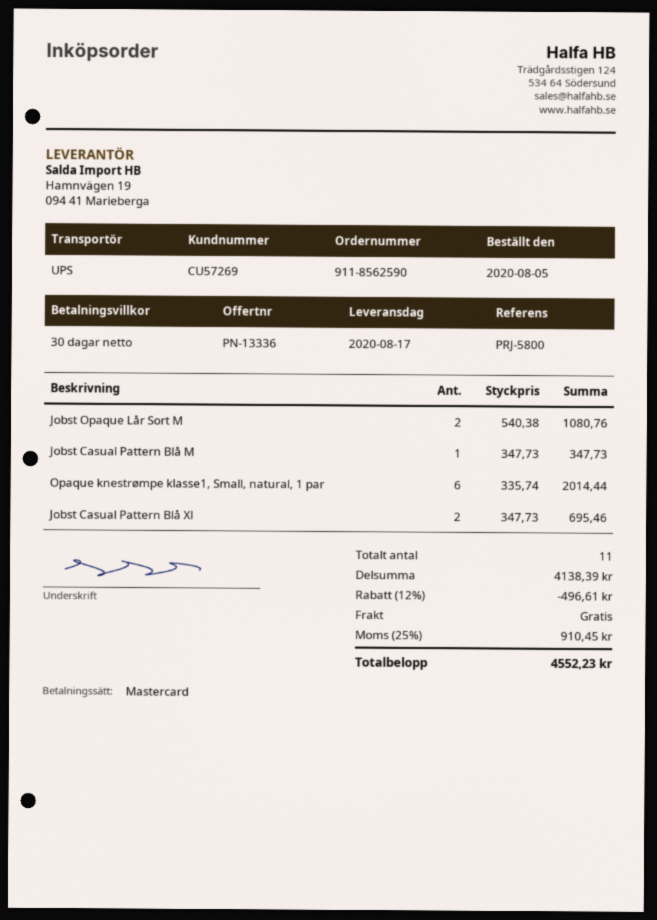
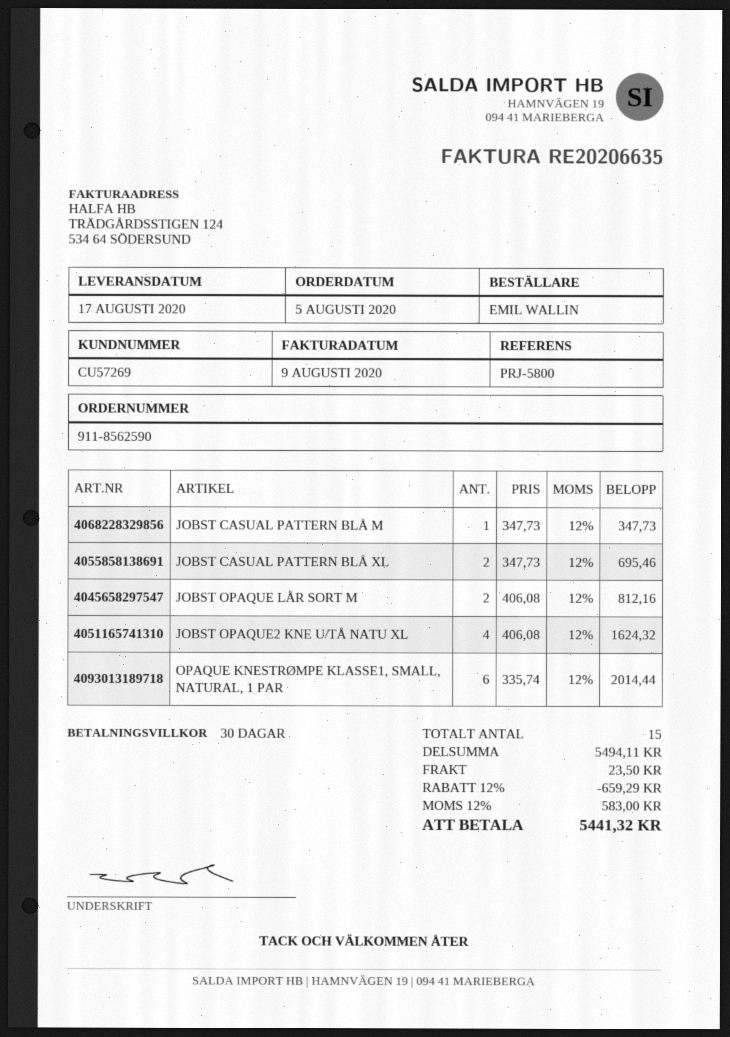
Jobst Opaque Lår Sort M: 2 x 540.38 = 1080.76 -> 2 x 406.08 = 812.16
JOBST OPAQUE2 KNE U/TÅ NATU XL: none -> 4 x 406.08 = 1624.32
total quantity: 11 -> 15
subtotal: 4138.39 -> 5494.11
discount: 12% = 496.61 -> 12% = 659.29
shipping: 0.00 -> 23.50
tax: 25% = 910.45 -> 12% = 583.00
total: 4552.23 -> 5441.32

